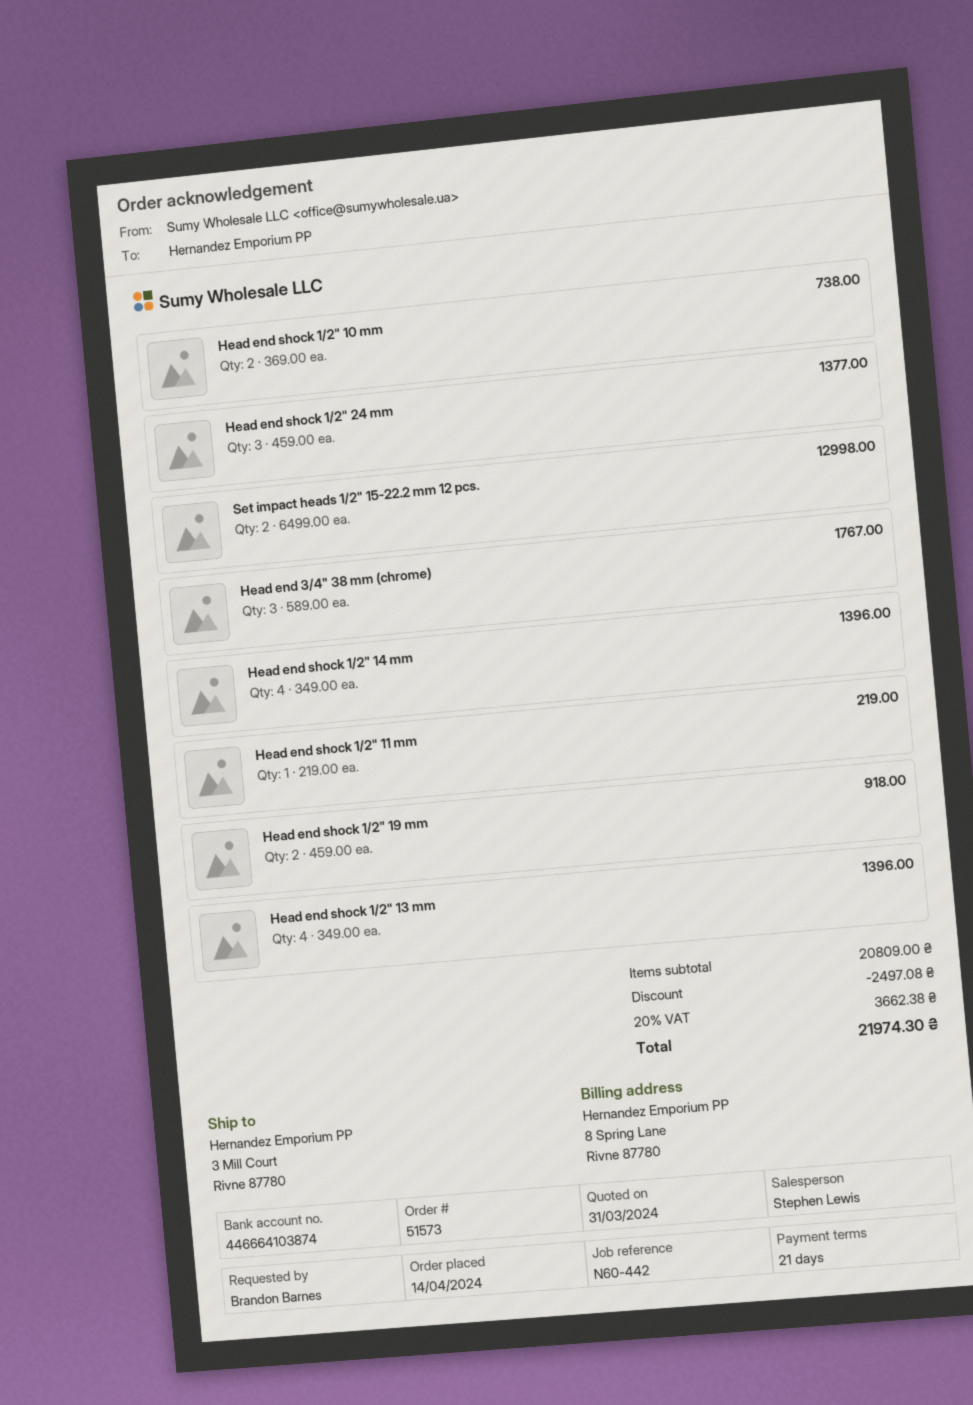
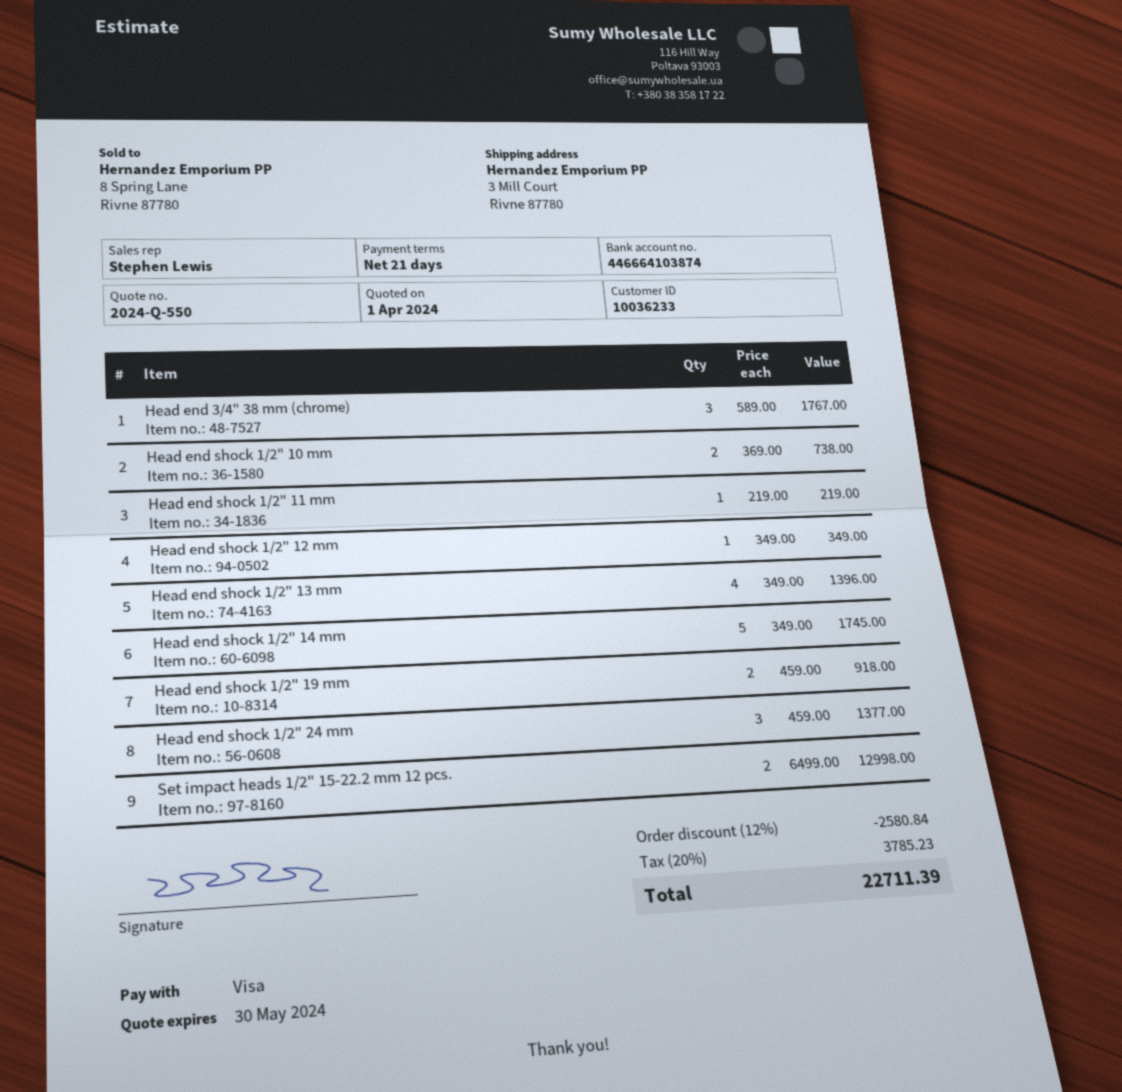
quote date: 2024-03-31 -> 2024-04-01
Head end shock 1/2" 14 mm: 4 x 349.00 = 1396.00 -> 5 x 349.00 = 1745.00
Head end shock 1/2" 12 mm: none -> 1 x 349.00 = 349.00
discount: 2497.08 -> 2580.84
tax: 20% = 3662.38 -> 20% = 3785.23
total: 21974.30 -> 22711.39

